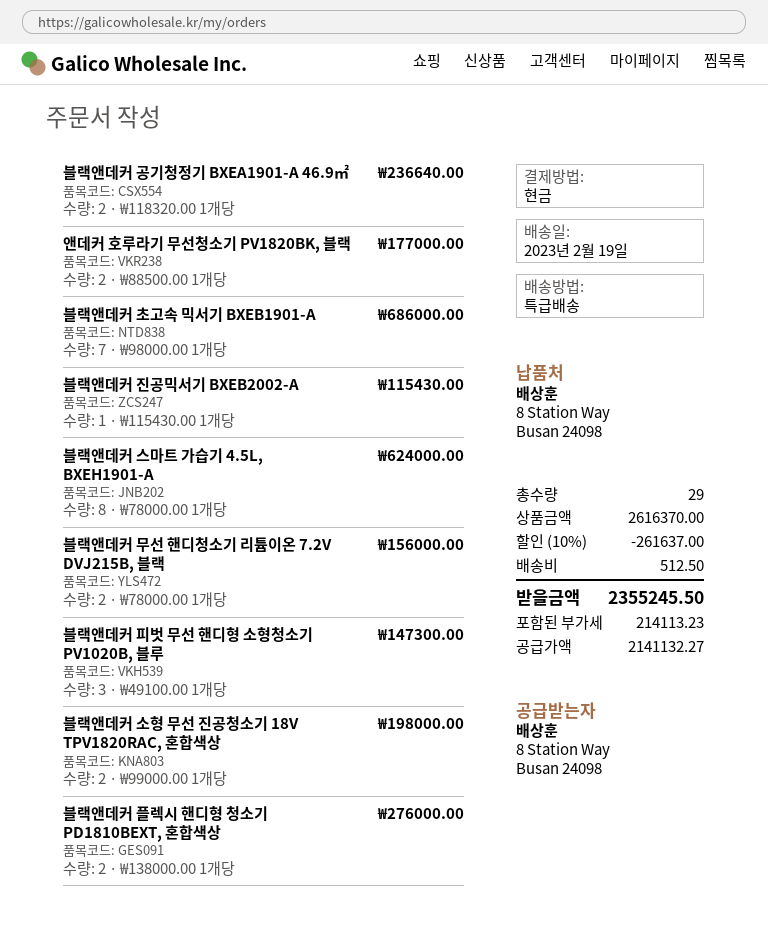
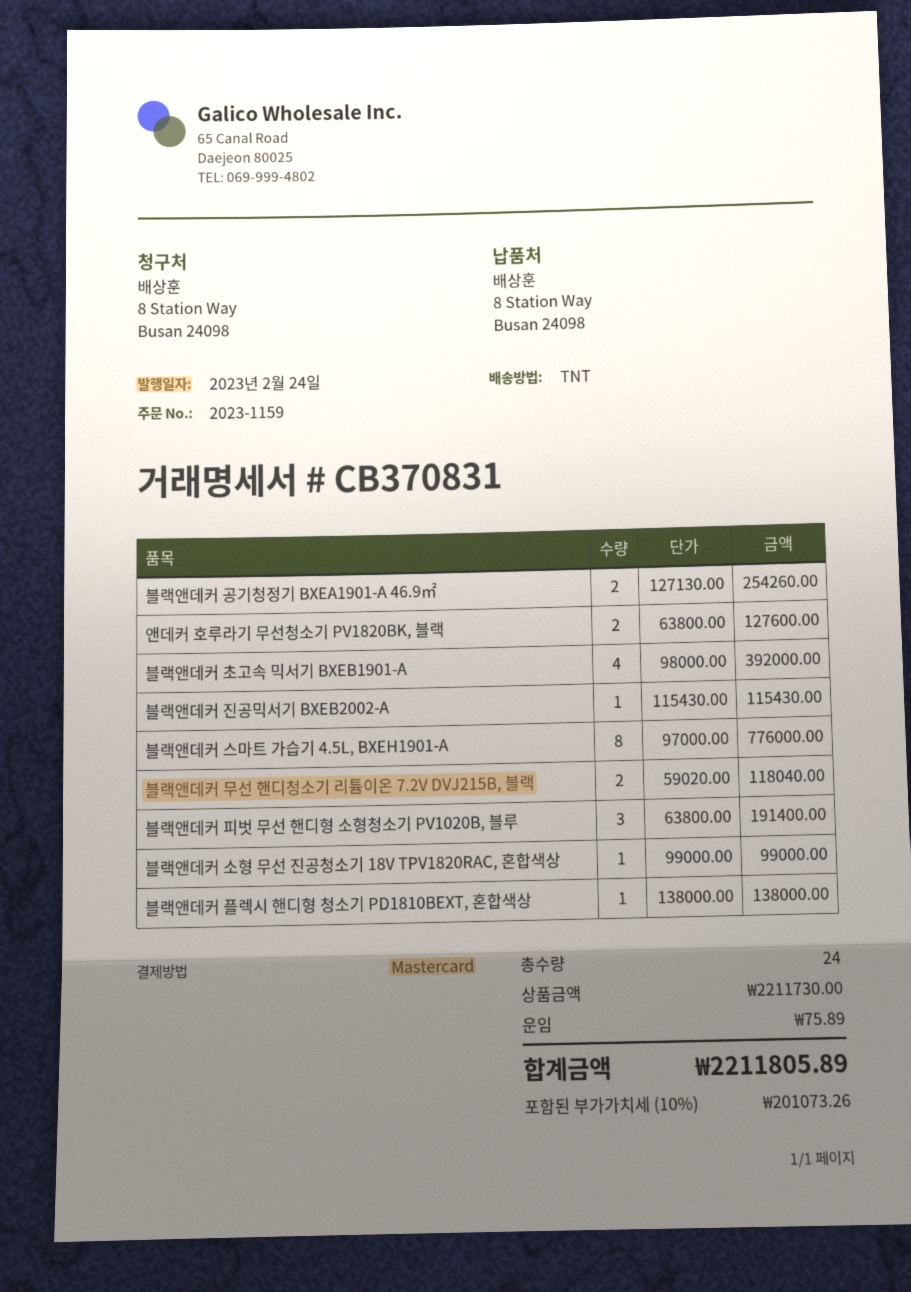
payment method: cash -> Mastercard
shipping method: express -> TNT
블랙앤데커 공기청정기 BXEA1901-A 46.9㎡: 2 x 118320.00 = 236640.00 -> 2 x 127130.00 = 254260.00
앤데커 호루라기 무선청소기 PV1820BK, 블랙: 2 x 88500.00 = 177000.00 -> 2 x 63800.00 = 127600.00
블랙앤데커 초고속 믹서기 BXEB1901-A: 7 x 98000.00 = 686000.00 -> 4 x 98000.00 = 392000.00
블랙앤데커 스마트 가습기 4.5L, BXEH1901-A: 8 x 78000.00 = 624000.00 -> 8 x 97000.00 = 776000.00
블랙앤데커 무선 핸디청소기 리튬이온 7.2V DVJ215B, 블랙: 2 x 78000.00 = 156000.00 -> 2 x 59020.00 = 118040.00
블랙앤데커 피벗 무선 핸디형 소형청소기 PV1020B, 블루: 3 x 49100.00 = 147300.00 -> 3 x 63800.00 = 191400.00
블랙앤데커 소형 무선 진공청소기 18V TPV1820RAC, 혼합색상: 2 x 99000.00 = 198000.00 -> 1 x 99000.00 = 99000.00
블랙앤데커 플렉시 핸디형 청소기 PD1810BEXT, 혼합색상: 2 x 138000.00 = 276000.00 -> 1 x 138000.00 = 138000.00
total quantity: 29 -> 24
subtotal: 2616370.00 -> 2211730.00
discount: 10% = 261637.00 -> none
shipping: 512.50 -> 75.89
tax: 214113.23 -> 201073.26
total: 2355245.50 -> 2211805.89

